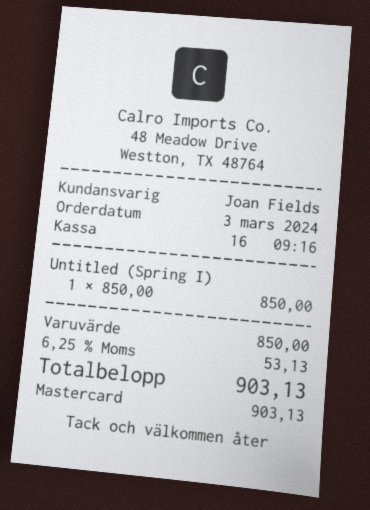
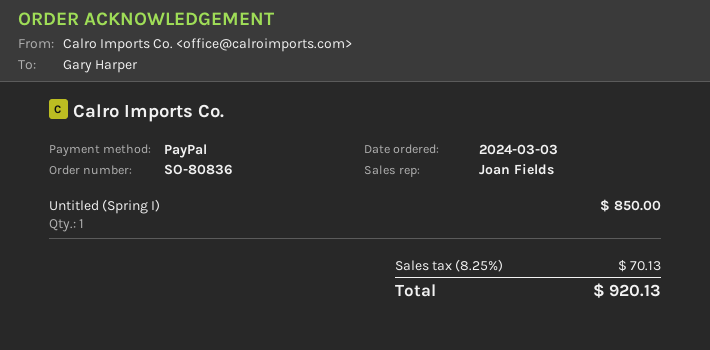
payment method: Mastercard -> PayPal
tax: 6.25% = 53.13 -> 8.25% = 70.13
total: 903.13 -> 920.13

